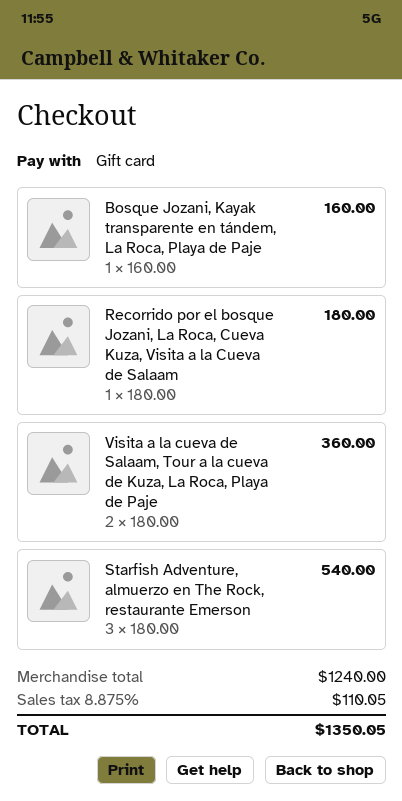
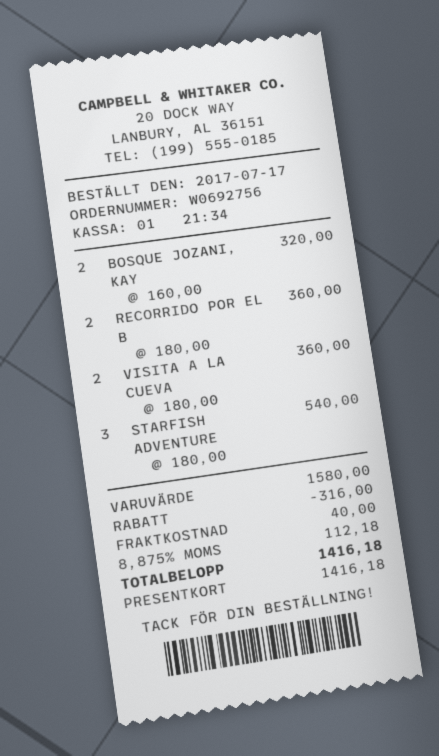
Bosque Jozani, Kayak transparente en tándem, La Roca, Playa de Paje: 1 x 160.00 = 160.00 -> 2 x 160.00 = 320.00
Recorrido por el bosque Jozani, La Roca, Cueva Kuza, Visita a la Cueva de Salaam: 1 x 180.00 = 180.00 -> 2 x 180.00 = 360.00
subtotal: 1240.00 -> 1580.00
discount: none -> 316.00
shipping: none -> 40.00
tax: 8.875% = 110.05 -> 8.875% = 112.18
total: 1350.05 -> 1416.18

